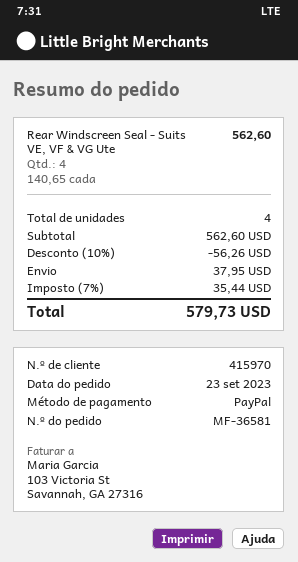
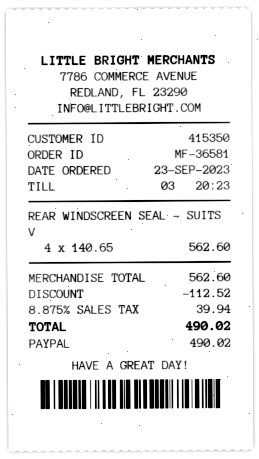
customer number: 415970 -> 415350
discount: 56.26 -> 112.52
shipping: 37.95 -> none
tax: 7% = 35.44 -> 8.875% = 39.94
total: 579.73 -> 490.02

